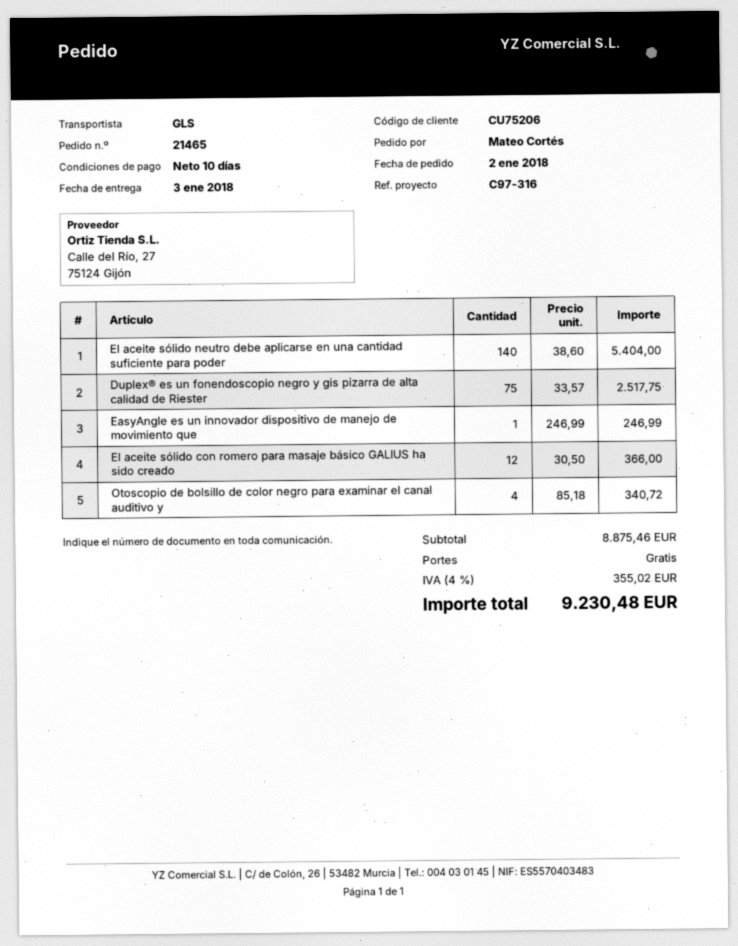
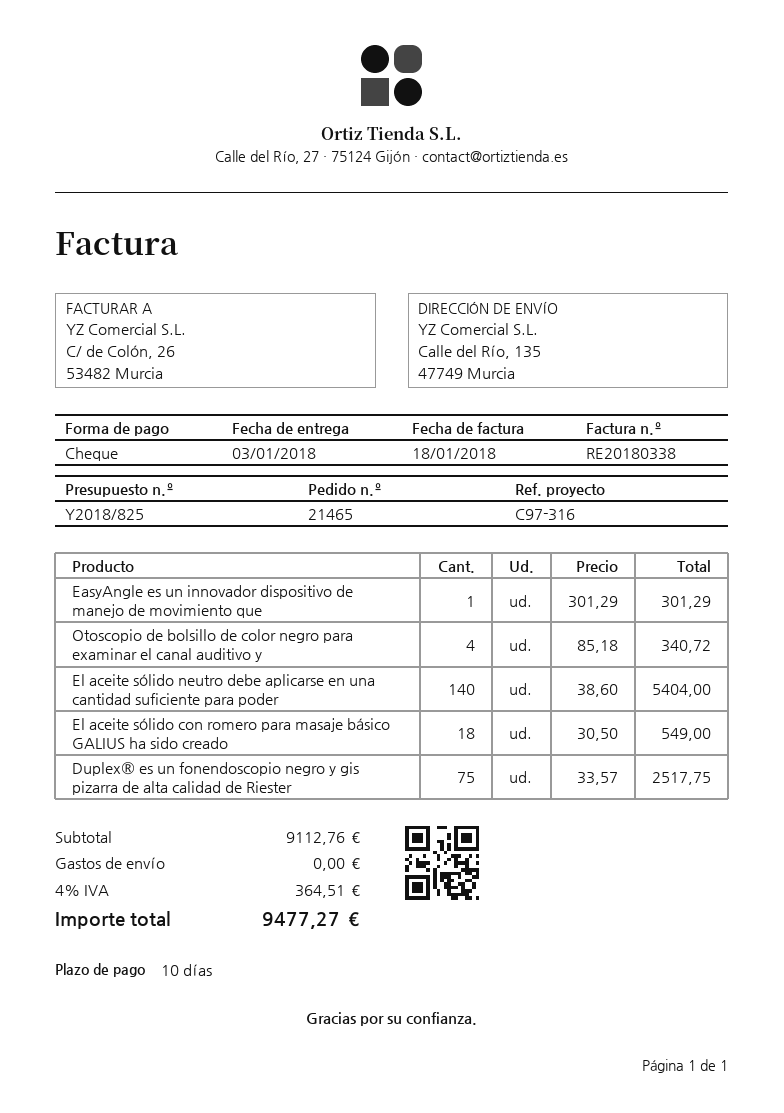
EasyAngle es un innovador dispositivo de manejo de movimiento que: 1 x 246.99 = 246.99 -> 1 x 301.29 = 301.29
El aceite sólido con romero para masaje básico GALIUS ha sido creado: 12 x 30.50 = 366.00 -> 18 x 30.50 = 549.00
subtotal: 8875.46 -> 9112.76
tax: 4% = 355.02 -> 4% = 364.51
total: 9230.48 -> 9477.27

